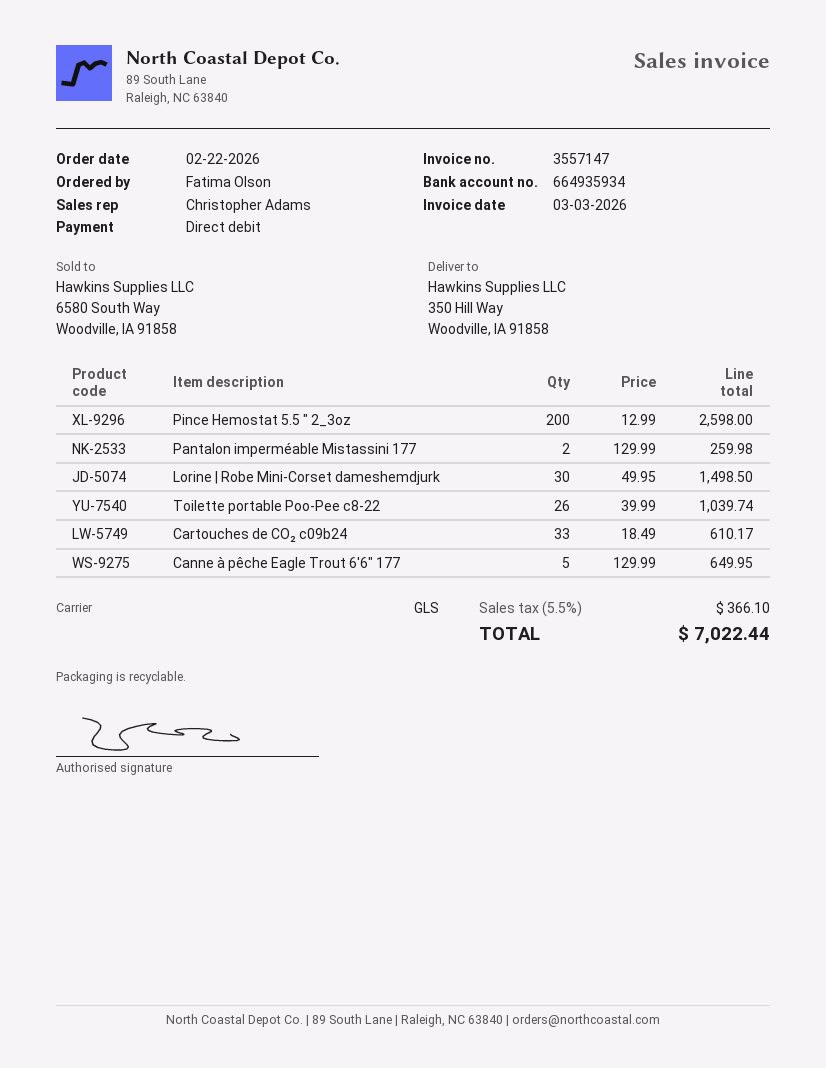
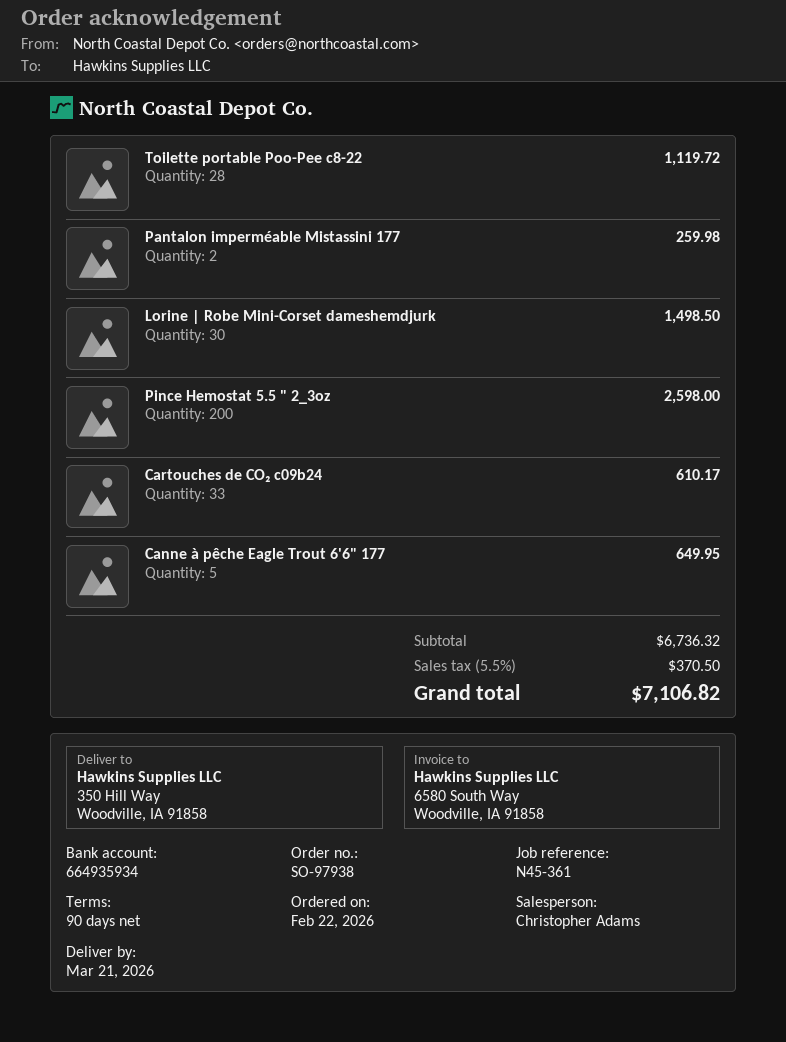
Toilette portable Poo-Pee c8-22: 26 for 1039.74 -> 28 for 1119.72
tax: 5.5% = 366.10 -> 5.5% = 370.50
total: 7022.44 -> 7106.82

